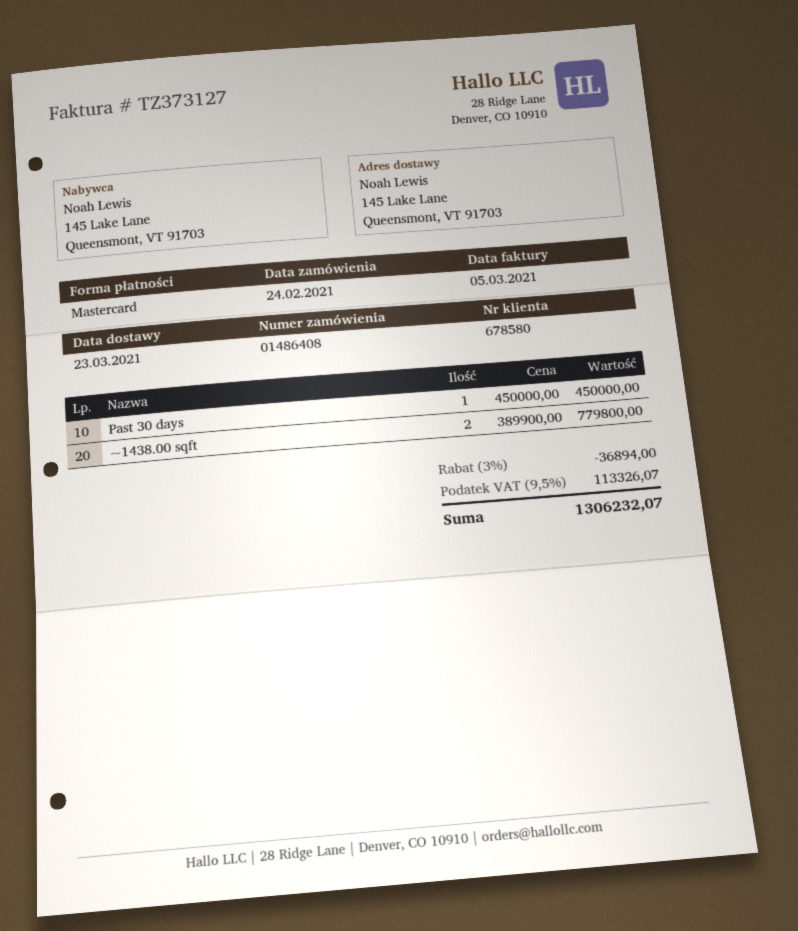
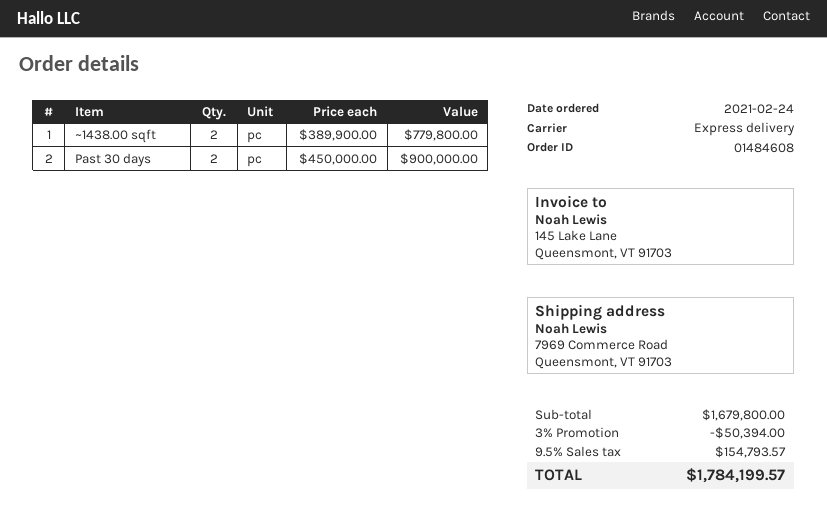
order number: 01486408 -> 01484608
ship to: 145 Lake Lane, Queensmont, VT 91703 -> 7969 Commerce Road, Queensmont, VT 91703
Past 30 days: 1 x 450000.00 = 450000.00 -> 2 x 450000.00 = 900000.00
discount: 3% = 36894.00 -> 3% = 50394.00
tax: 9.5% = 113326.07 -> 9.5% = 154793.57
total: 1306232.07 -> 1784199.57

